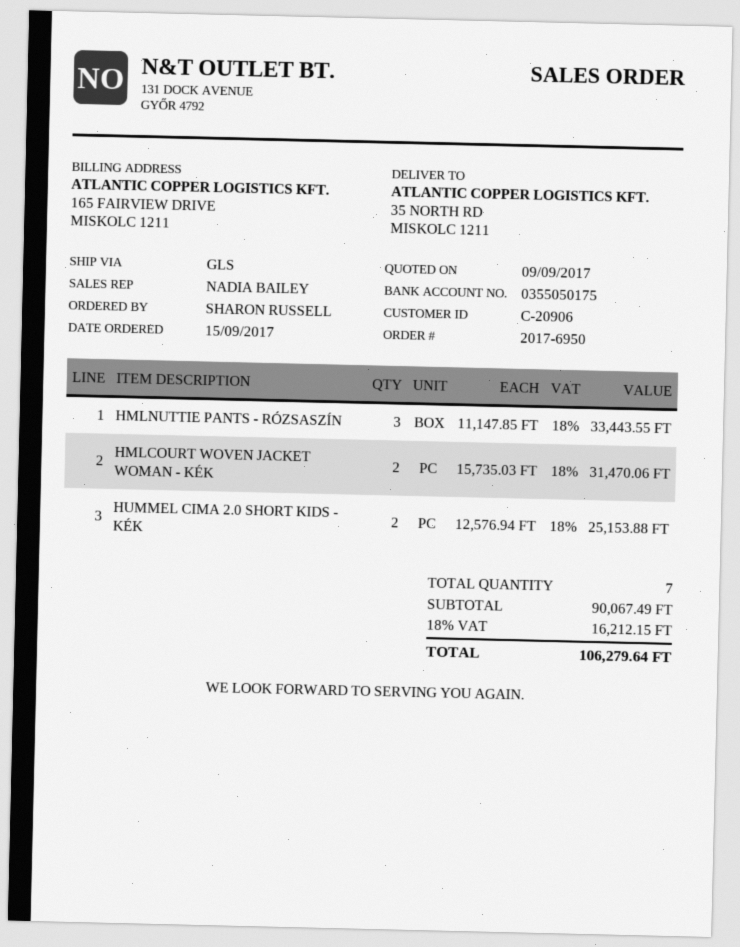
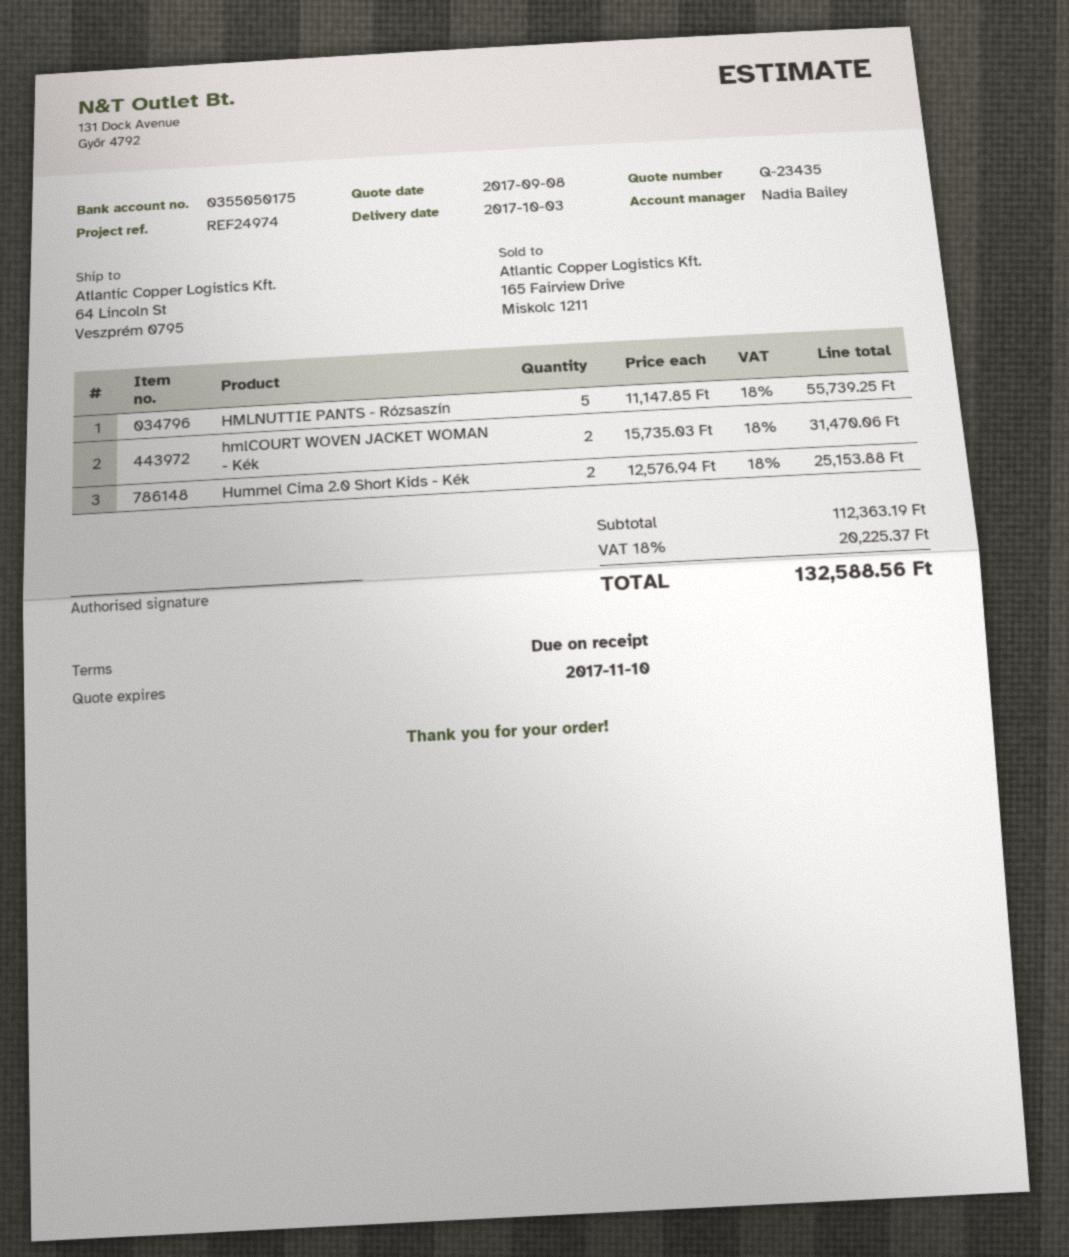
quote date: 2017-09-09 -> 2017-09-08
ship to: 35 NORTH RD, MISKOLC 1211 -> 64 Lincoln St, Veszprém 0795
HMLNUTTIE PANTS - RÓZSASZÍN: 3 x 11147.85 = 33443.55 -> 5 x 11147.85 = 55739.25
subtotal: 90067.49 -> 112363.19
tax: 18% = 16212.15 -> 18% = 20225.37
total: 106279.64 -> 132588.56

